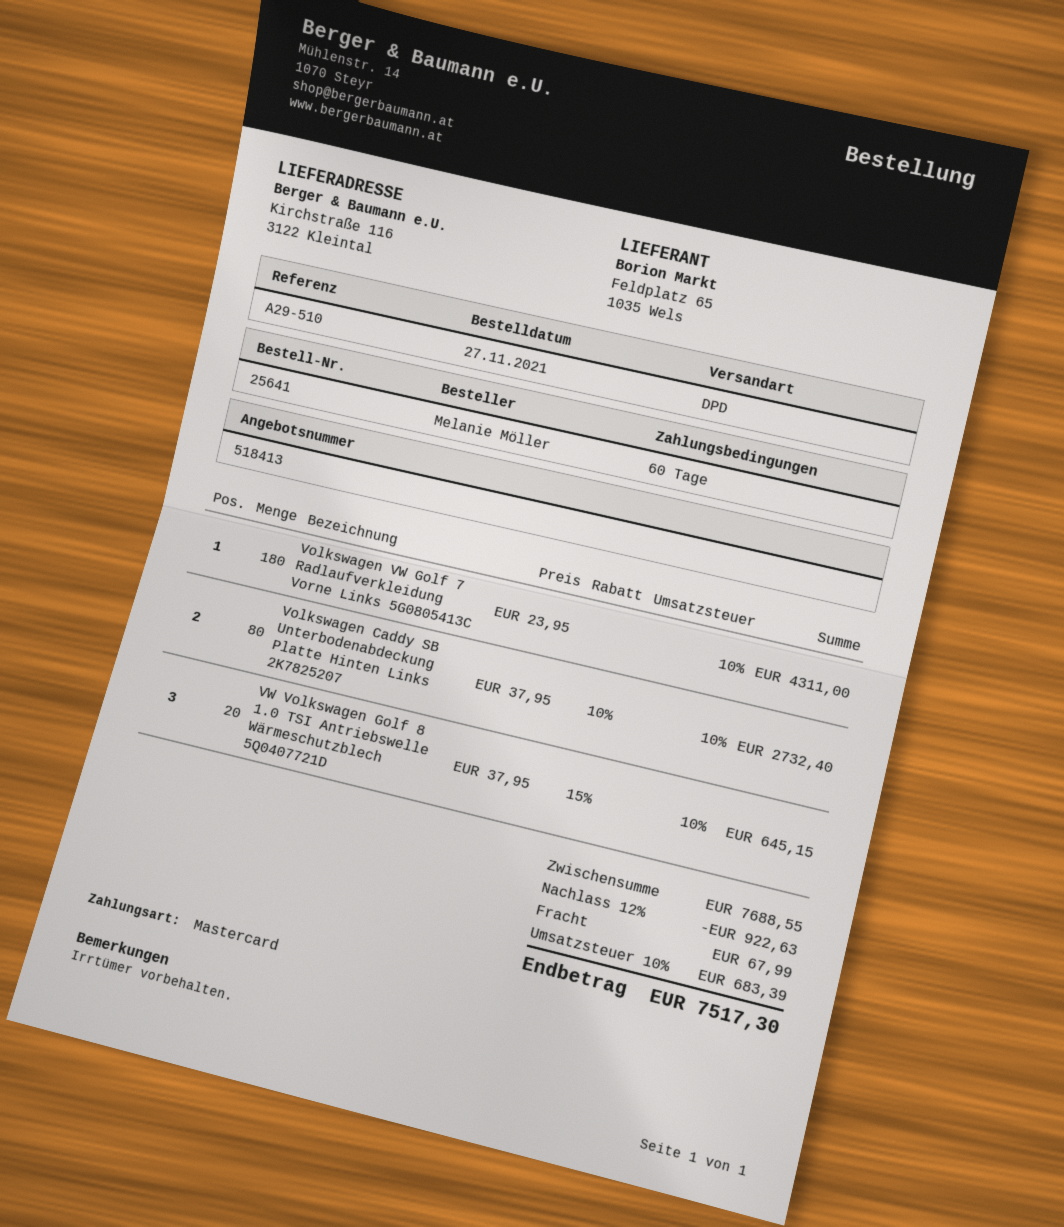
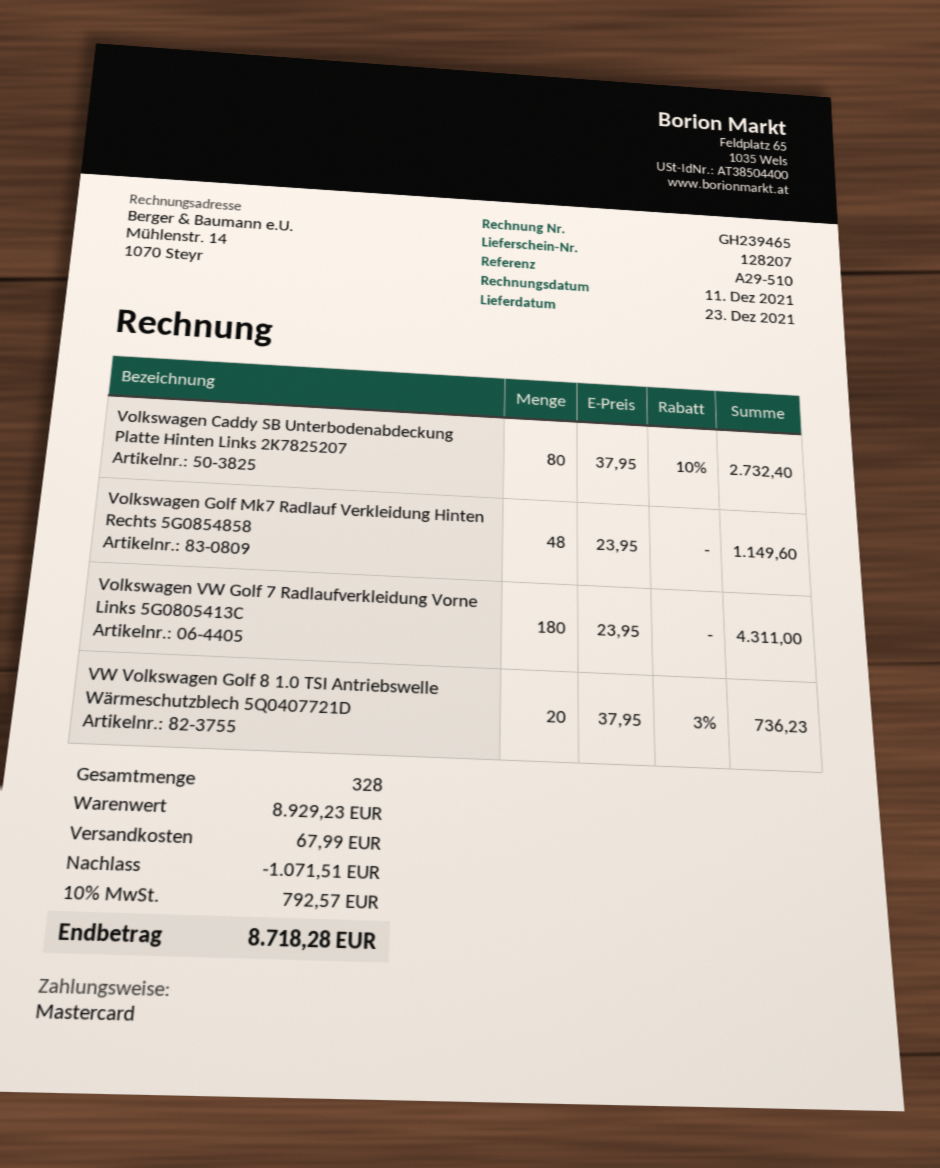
VW Volkswagen Golf 8 1.0 TSI Antriebswelle Wärmeschutzblech 5Q0407721D: 20 x 37.95 - 15% = 645.15 -> 20 x 37.95 - 3% = 736.23
Volkswagen Golf Mk7 Radlauf Verkleidung Hinten Rechts 5G0854858: none -> 48 x 23.95 = 1149.60
subtotal: 7688.55 -> 8929.23
discount: 922.63 -> 1071.51
tax: 10% = 683.39 -> 10% = 792.57
total: 7517.30 -> 8718.28

